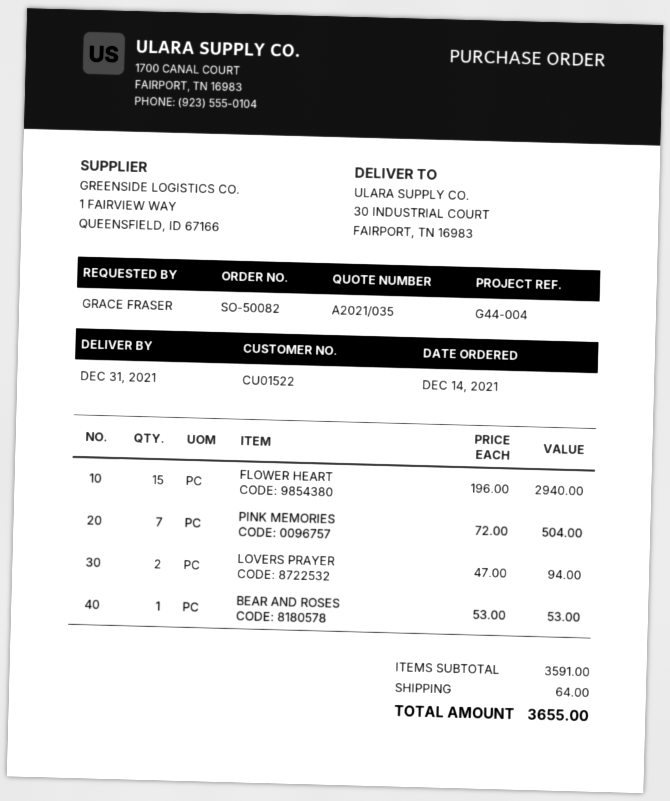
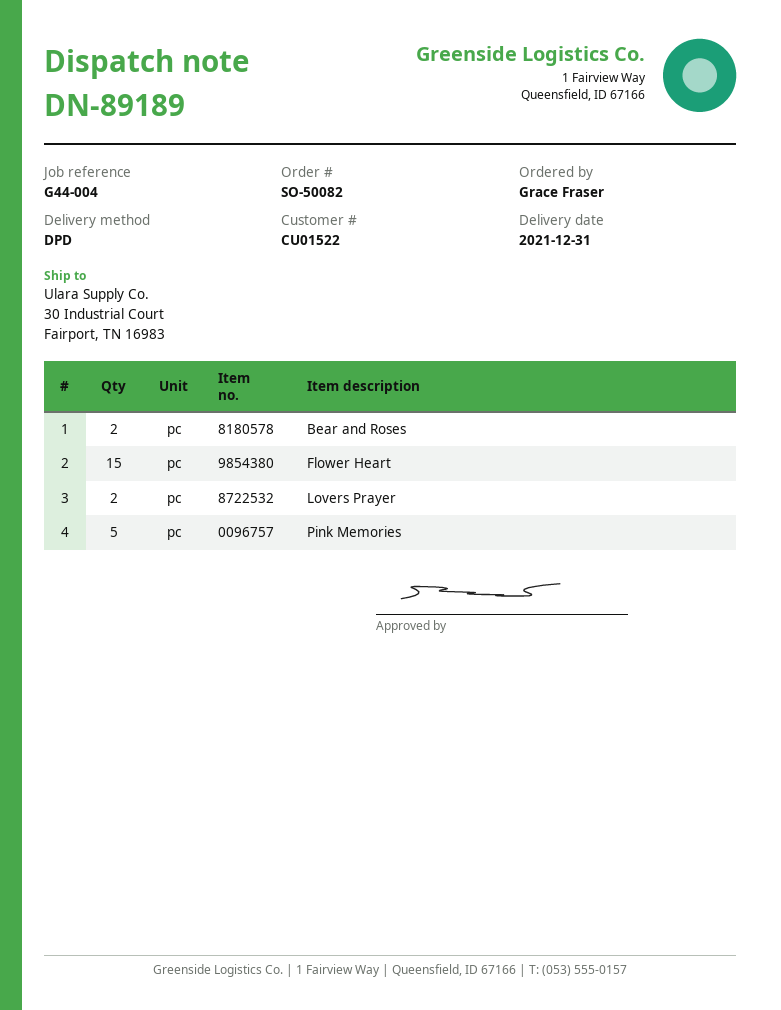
PINK MEMORIES: 7 -> 5
BEAR AND ROSES: 1 -> 2

